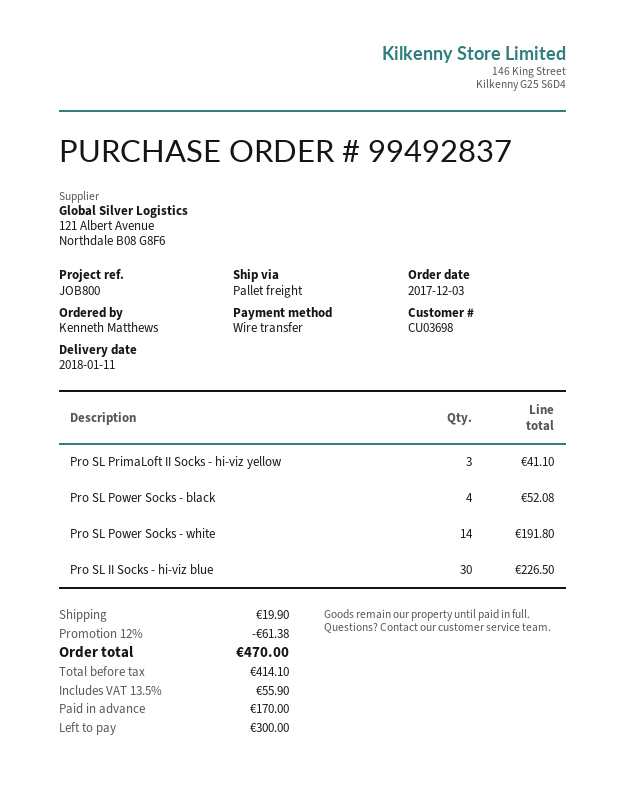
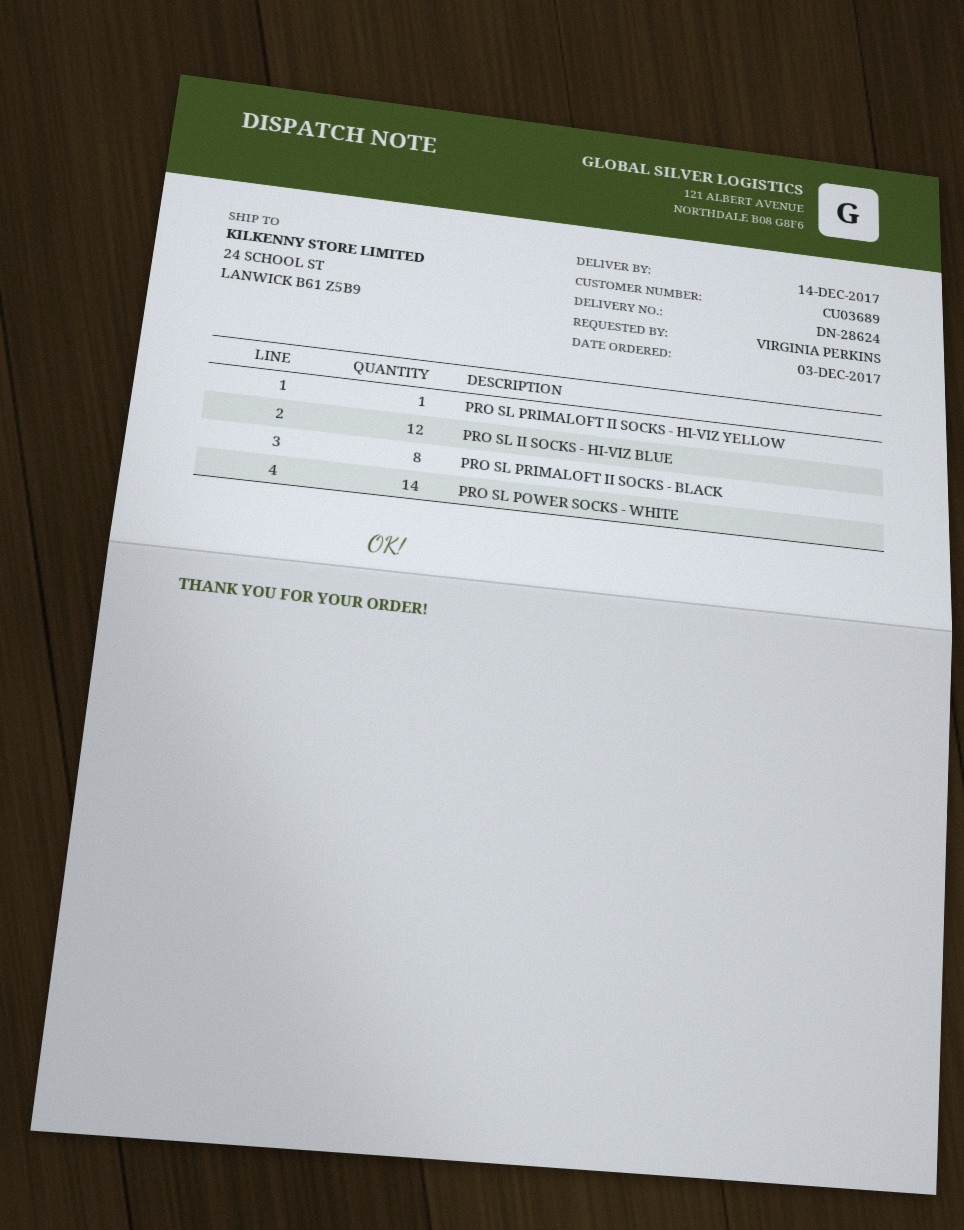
delivery date: 2018-01-11 -> 2017-12-14
customer number: CU03698 -> CU03689
ordered by: Kenneth Matthews -> VIRGINIA PERKINS
Pro SL PrimaLoft II Socks - hi-viz yellow: 3 -> 1
Pro SL Power Socks - black: 4 -> none
Pro SL II Socks - hi-viz blue: 30 -> 12
PRO SL PRIMALOFT II SOCKS - BLACK: none -> 8

